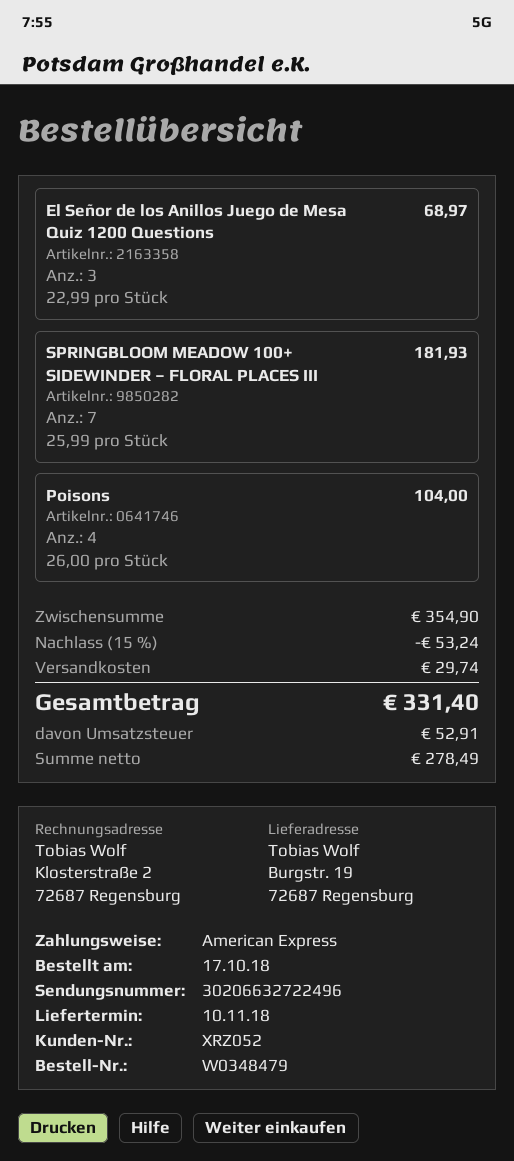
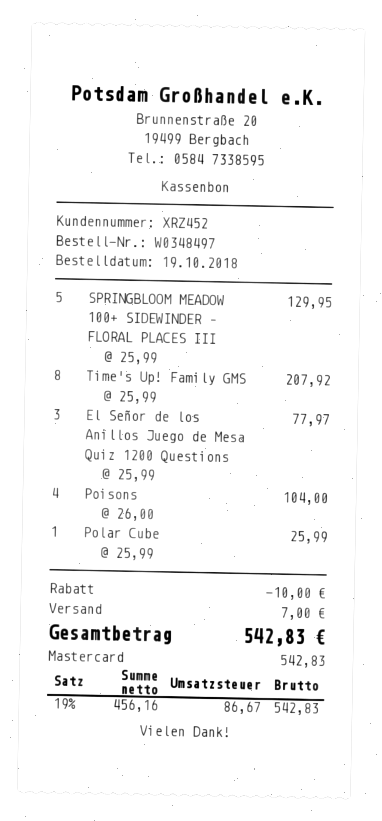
order number: W0348479 -> W0348497
order date: 2018-10-17 -> 2018-10-19
customer number: XRZ052 -> XRZ452
payment method: American Express -> Mastercard
El Señor de los Anillos Juego de Mesa Quiz 1200 Questions: 3 x 22.99 = 68.97 -> 3 x 25.99 = 77.97
SPRINGBLOOM MEADOW 100+ SIDEWINDER – FLORAL PLACES III: 7 x 25.99 = 181.93 -> 5 x 25.99 = 129.95
Time's Up! Family GMS: none -> 8 x 25.99 = 207.92
Polar Cube: none -> 1 x 25.99 = 25.99
discount: 53.24 -> 10.00
shipping: 29.74 -> 7.00
net: 278.49 -> 456.16
tax: 52.91 -> 86.67
total: 331.40 -> 542.83

